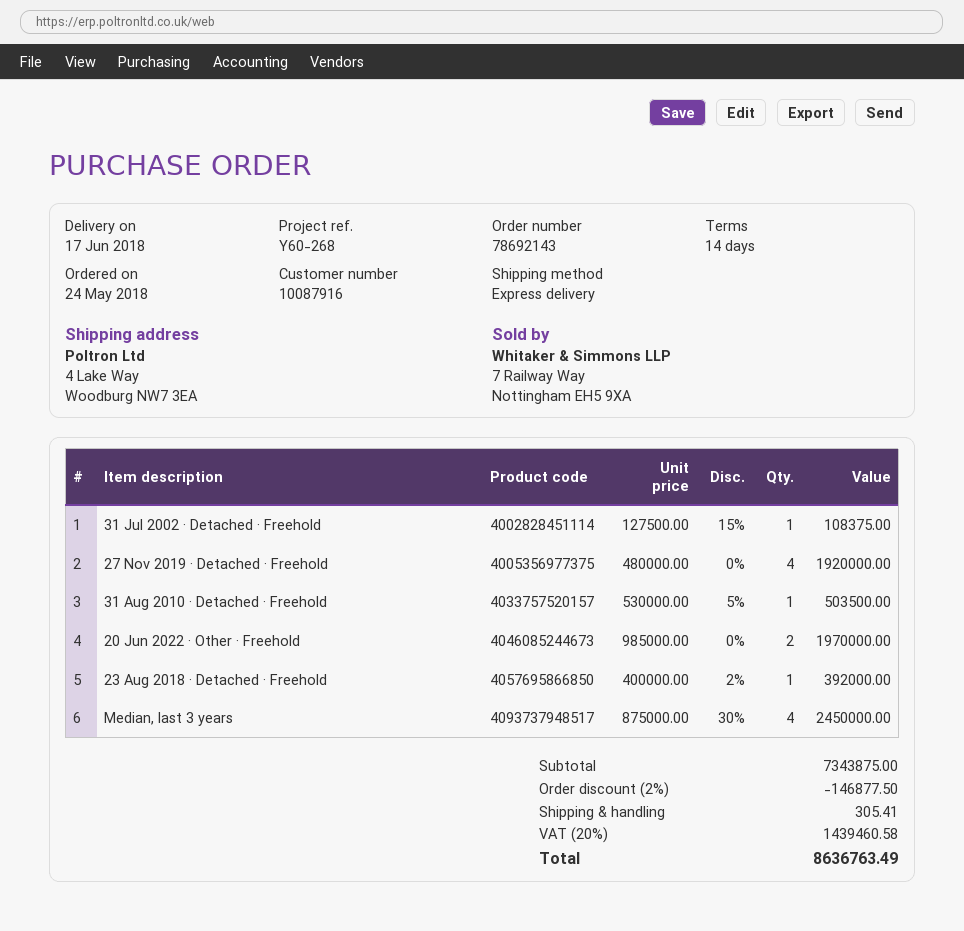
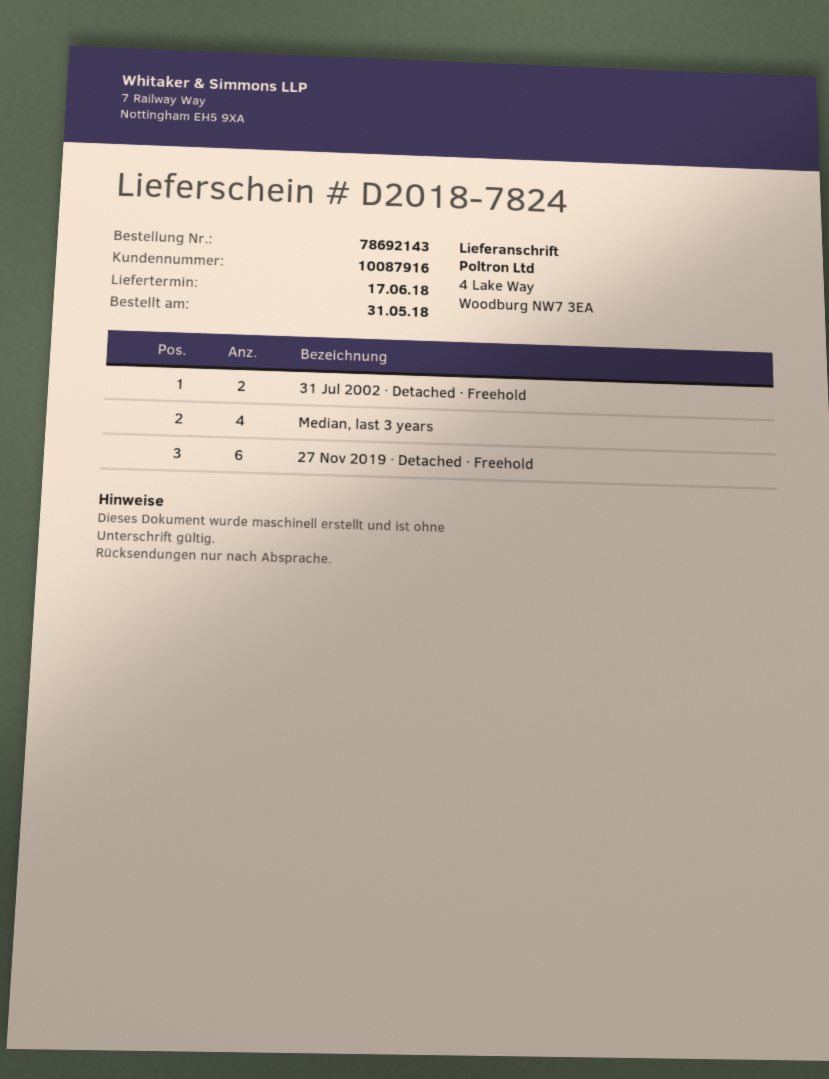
order date: 2018-05-24 -> 2018-05-31
31 Jul 2002 · Detached · Freehold: 1 -> 2
27 Nov 2019 · Detached · Freehold: 4 -> 6
31 Aug 2010 · Detached · Freehold: 1 -> none
20 Jun 2022 · Other · Freehold: 2 -> none
23 Aug 2018 · Detached · Freehold: 1 -> none

